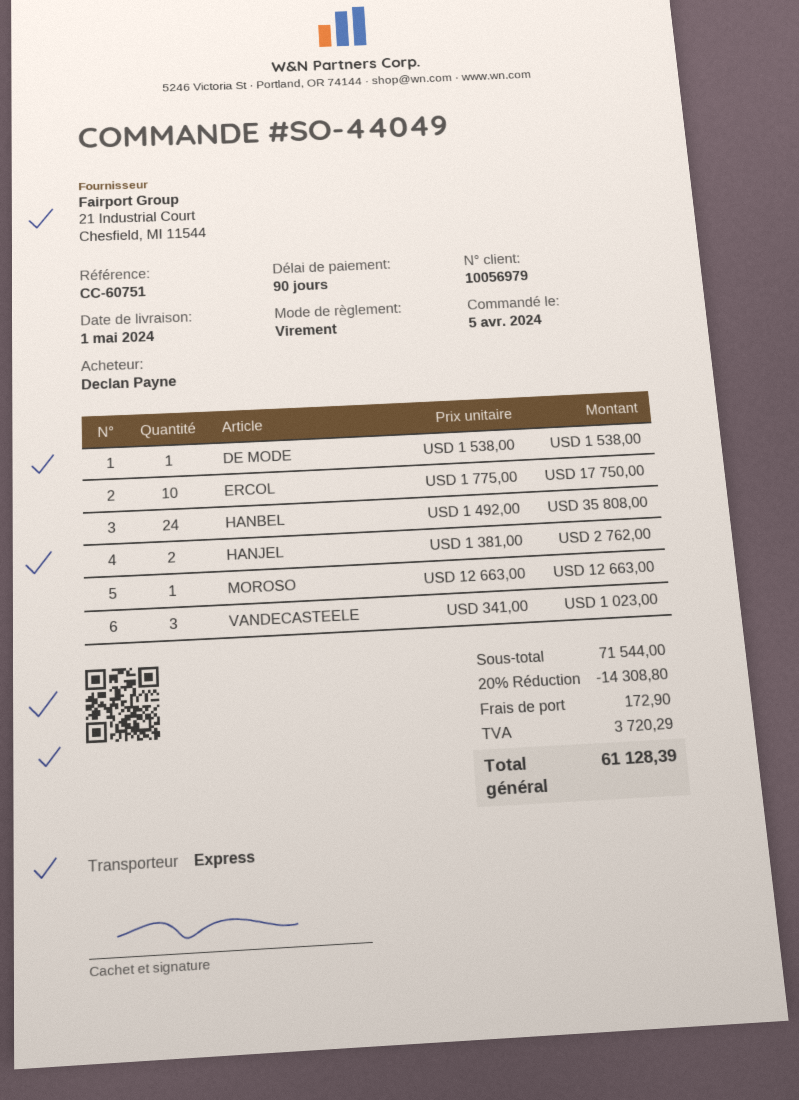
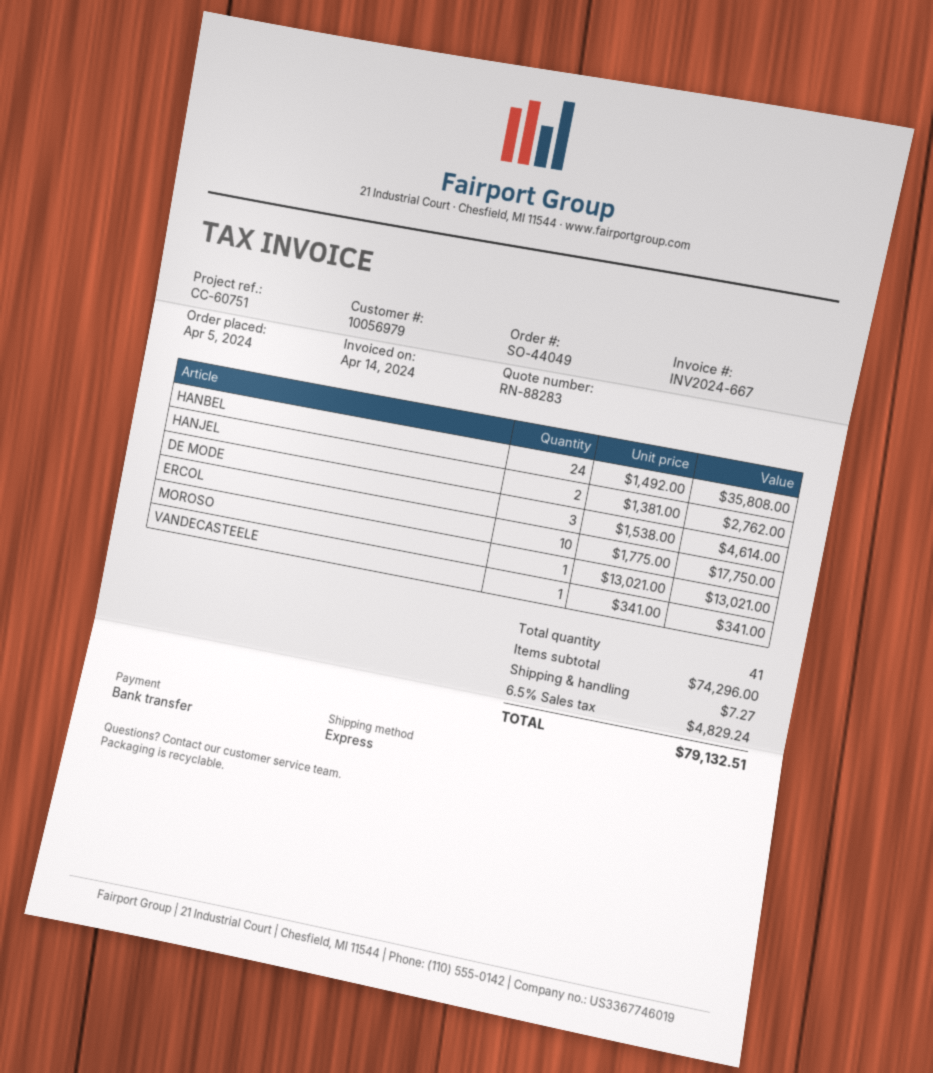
DE MODE: 1 x 1538.00 = 1538.00 -> 3 x 1538.00 = 4614.00
MOROSO: 1 x 12663.00 = 12663.00 -> 1 x 13021.00 = 13021.00
VANDECASTEELE: 3 x 341.00 = 1023.00 -> 1 x 341.00 = 341.00
subtotal: 71544.00 -> 74296.00
discount: 20% = 14308.80 -> none
shipping: 172.90 -> 7.27
tax: 3720.29 -> 4829.24
total: 61128.39 -> 79132.51

